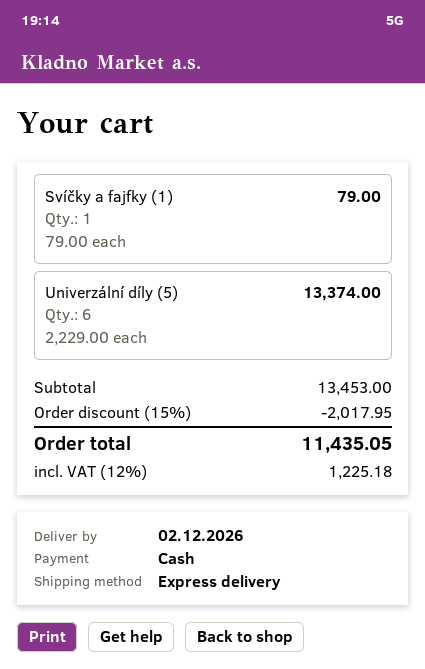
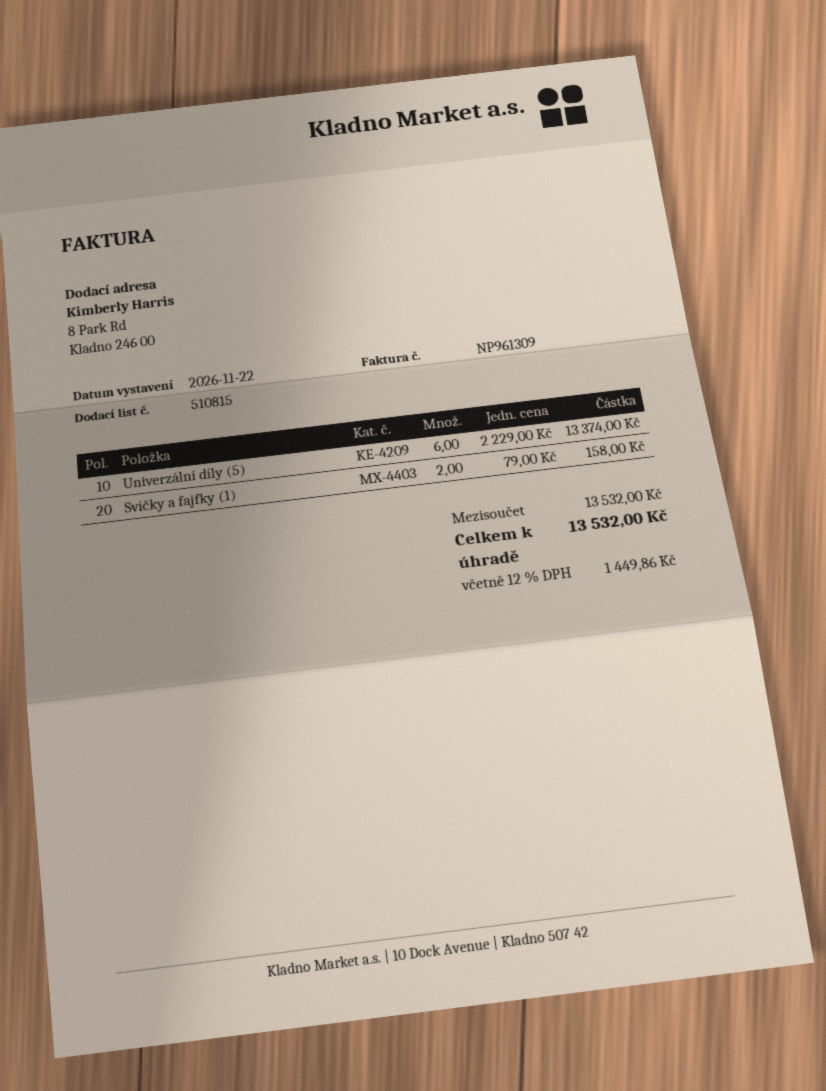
Svíčky a fajfky (1): 1 x 79.00 = 79.00 -> 2 x 79.00 = 158.00
subtotal: 13453.00 -> 13532.00
discount: 15% = 2017.95 -> none
tax: 12% = 1225.18 -> 12% = 1449.86
total: 11435.05 -> 13532.00

